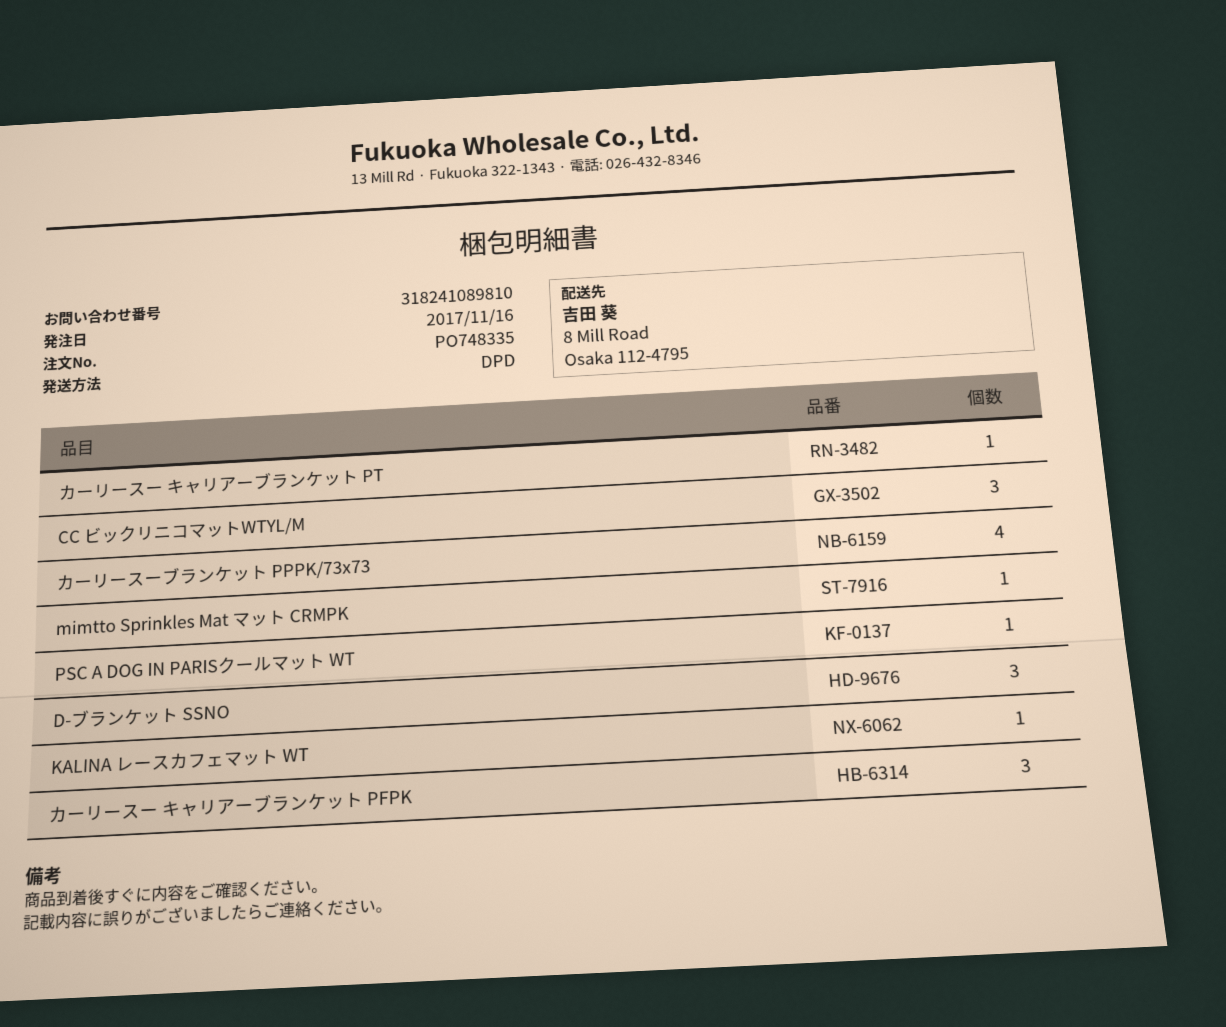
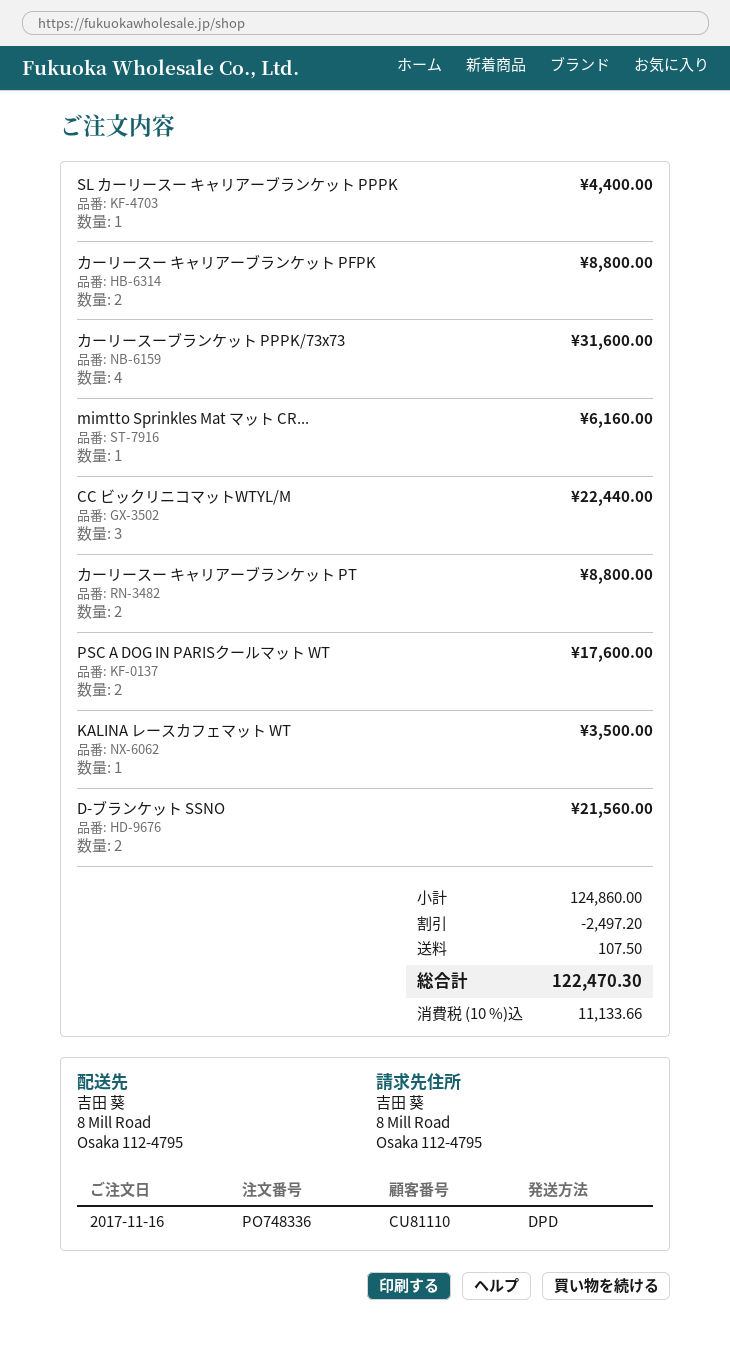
order number: PO748335 -> PO748336
カーリースー キャリアーブランケット PT: 1 -> 2
PSC A DOG IN PARISクールマット WT: 1 -> 2
D-ブランケット SSNO: 3 -> 2
カーリースー キャリアーブランケット PFPK: 3 -> 2
SL カーリースー キャリアーブランケット PPPK: none -> 1

